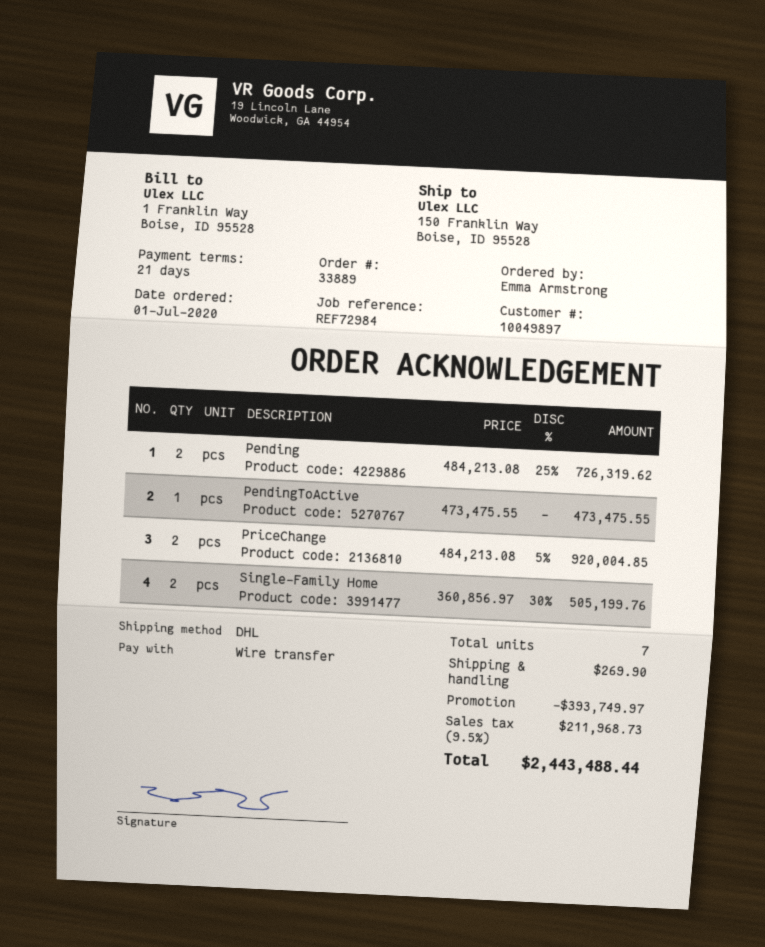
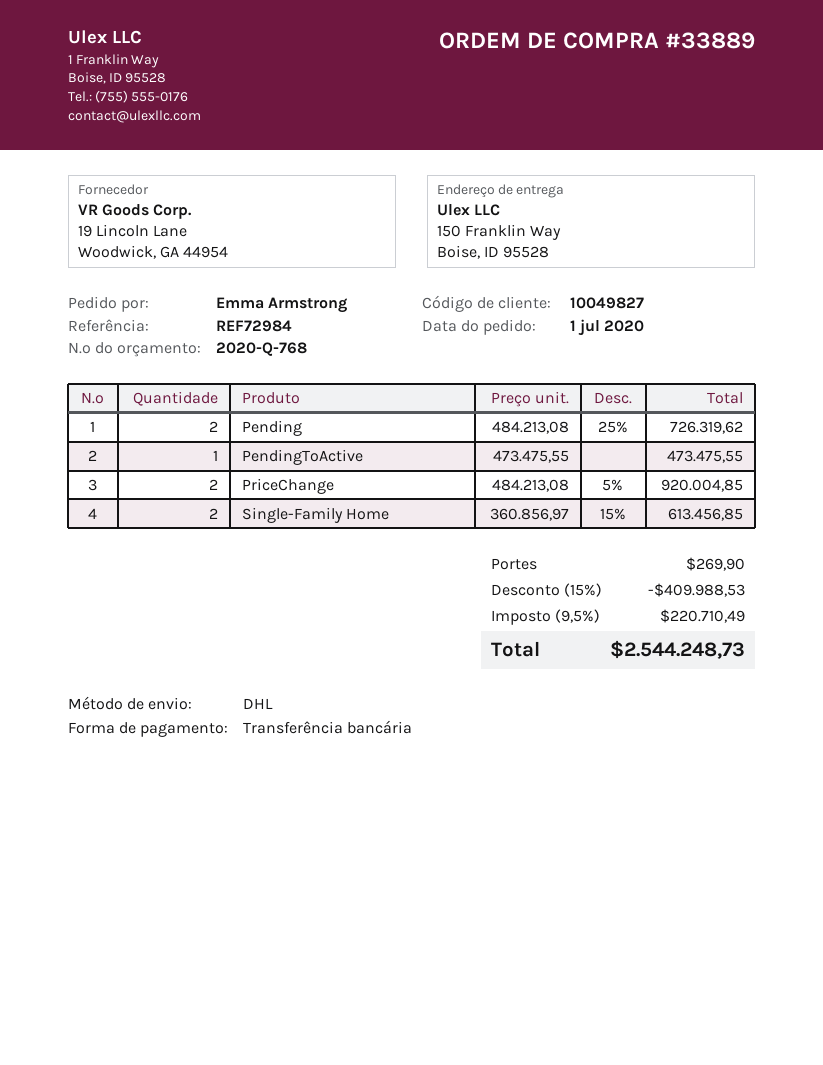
customer number: 10049897 -> 10049827
Single-Family Home: 2 x 360856.97 - 30% = 505199.76 -> 2 x 360856.97 - 15% = 613456.85
discount: 393749.97 -> 409988.53
tax: 9.5% = 211968.73 -> 9.5% = 220710.49
total: 2443488.44 -> 2544248.73

